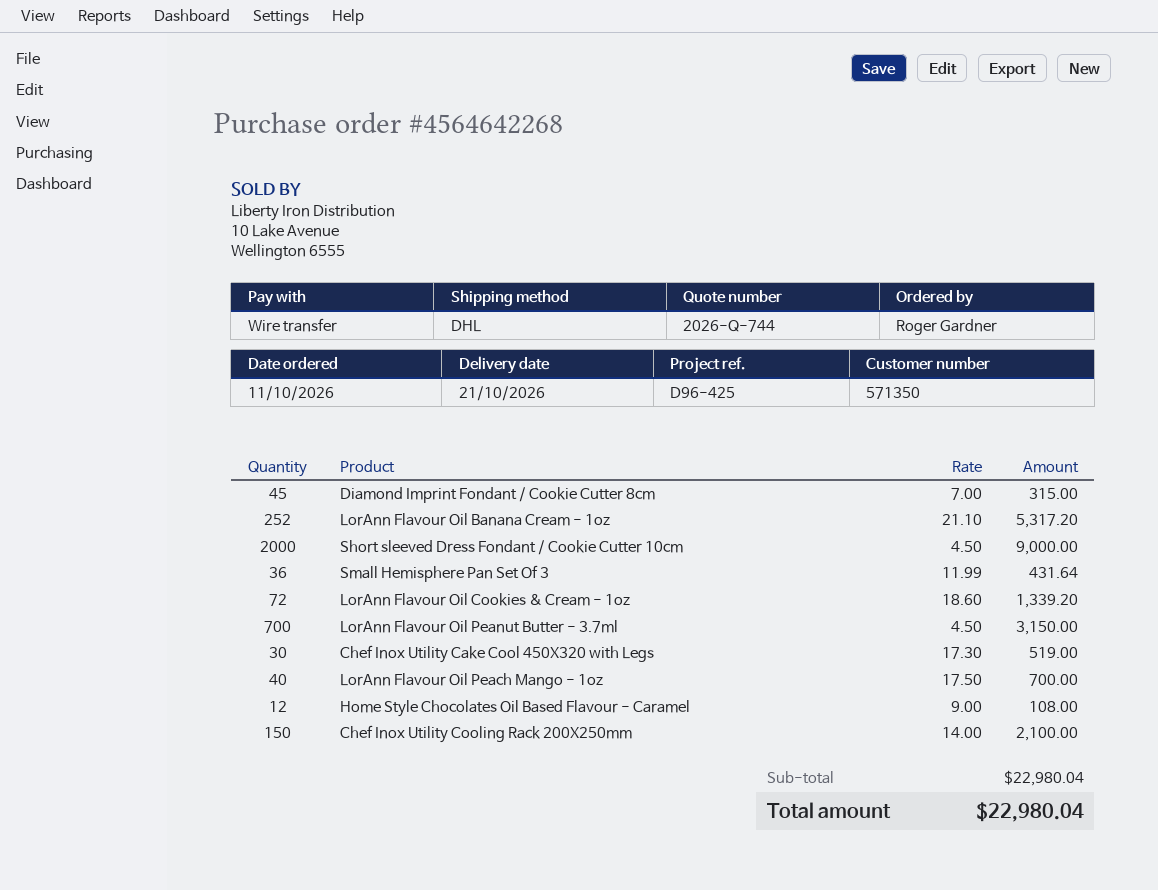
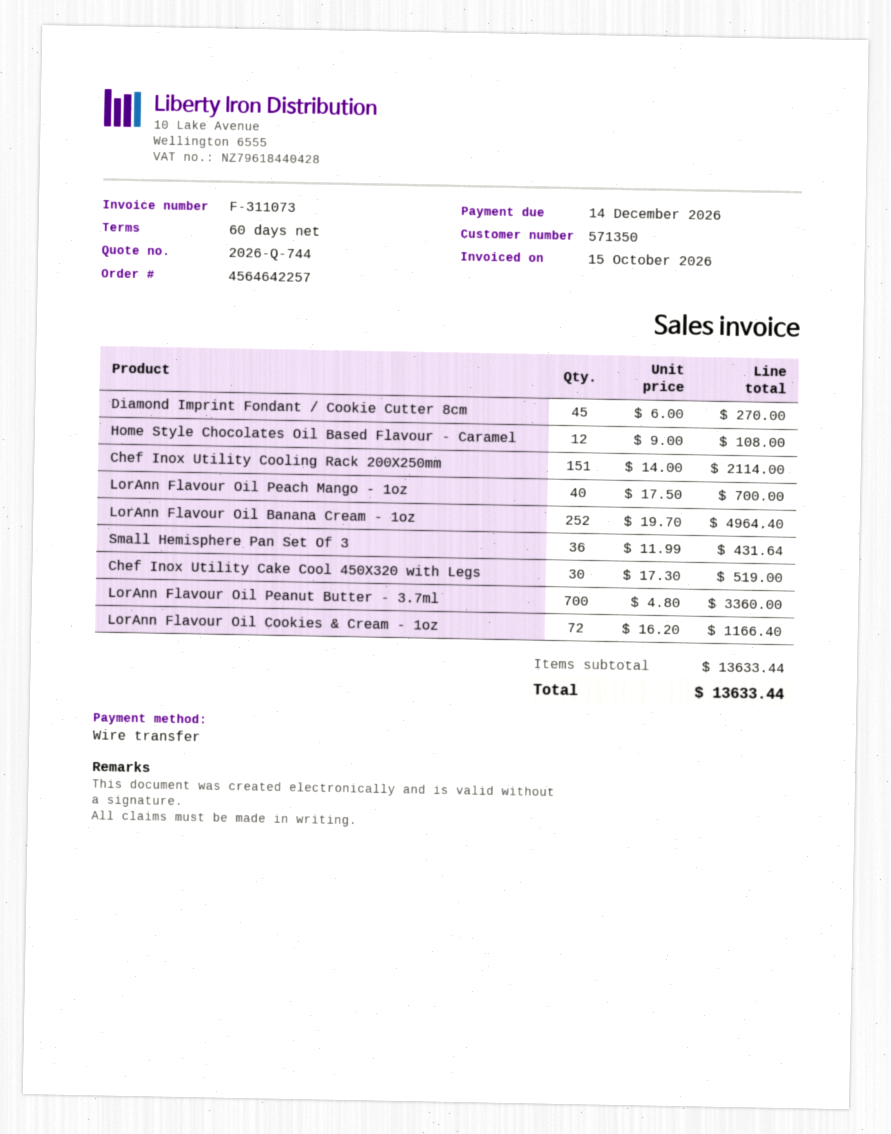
order number: 4564642268 -> 4564642257
Diamond Imprint Fondant / Cookie Cutter 8cm: 45 x 7.00 = 315.00 -> 45 x 6.00 = 270.00
LorAnn Flavour Oil Banana Cream - 1oz: 252 x 21.10 = 5317.20 -> 252 x 19.70 = 4964.40
Short sleeved Dress Fondant / Cookie Cutter 10cm: 2000 x 4.50 = 9000.00 -> none
LorAnn Flavour Oil Cookies & Cream - 1oz: 72 x 18.60 = 1339.20 -> 72 x 16.20 = 1166.40
LorAnn Flavour Oil Peanut Butter - 3.7ml: 700 x 4.50 = 3150.00 -> 700 x 4.80 = 3360.00
Chef Inox Utility Cooling Rack 200X250mm: 150 x 14.00 = 2100.00 -> 151 x 14.00 = 2114.00
subtotal: 22980.04 -> 13633.44
total: 22980.04 -> 13633.44

